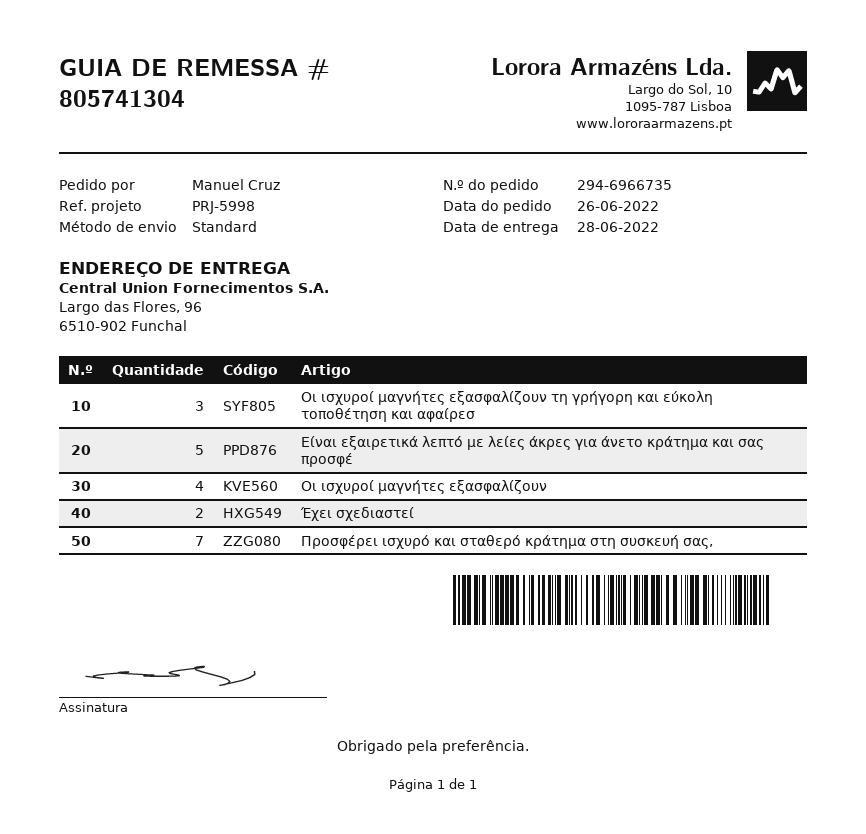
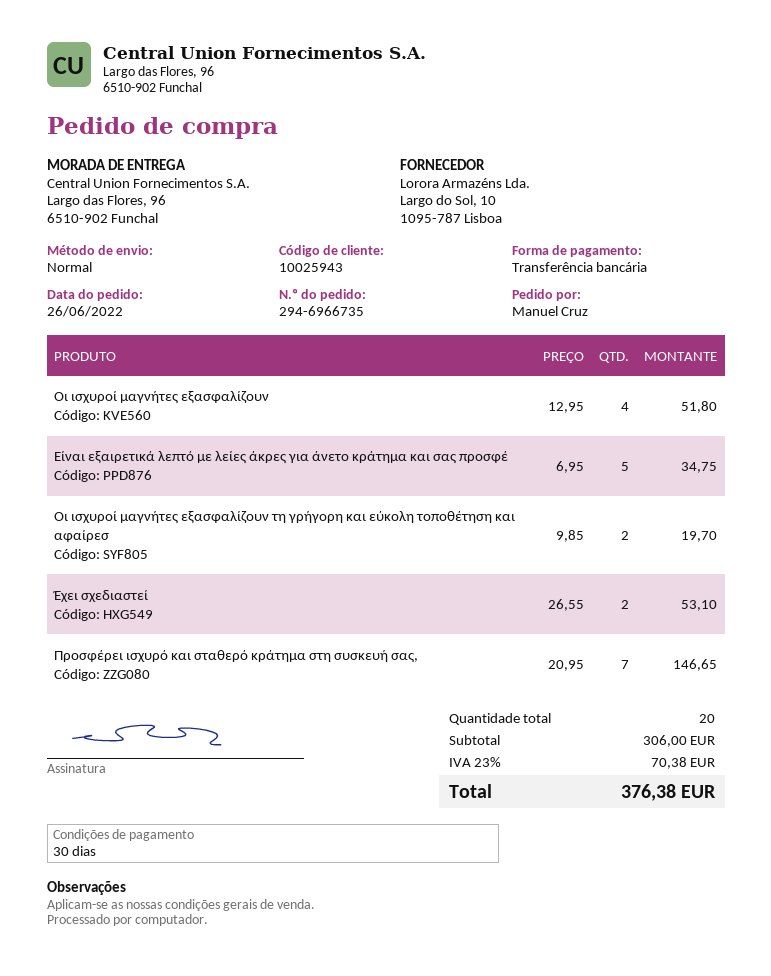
Οι ισχυροί μαγνήτες εξασφαλίζουν τη γρήγορη και εύκολη τοποθέτηση και αφαίρεσ: 3 -> 2

